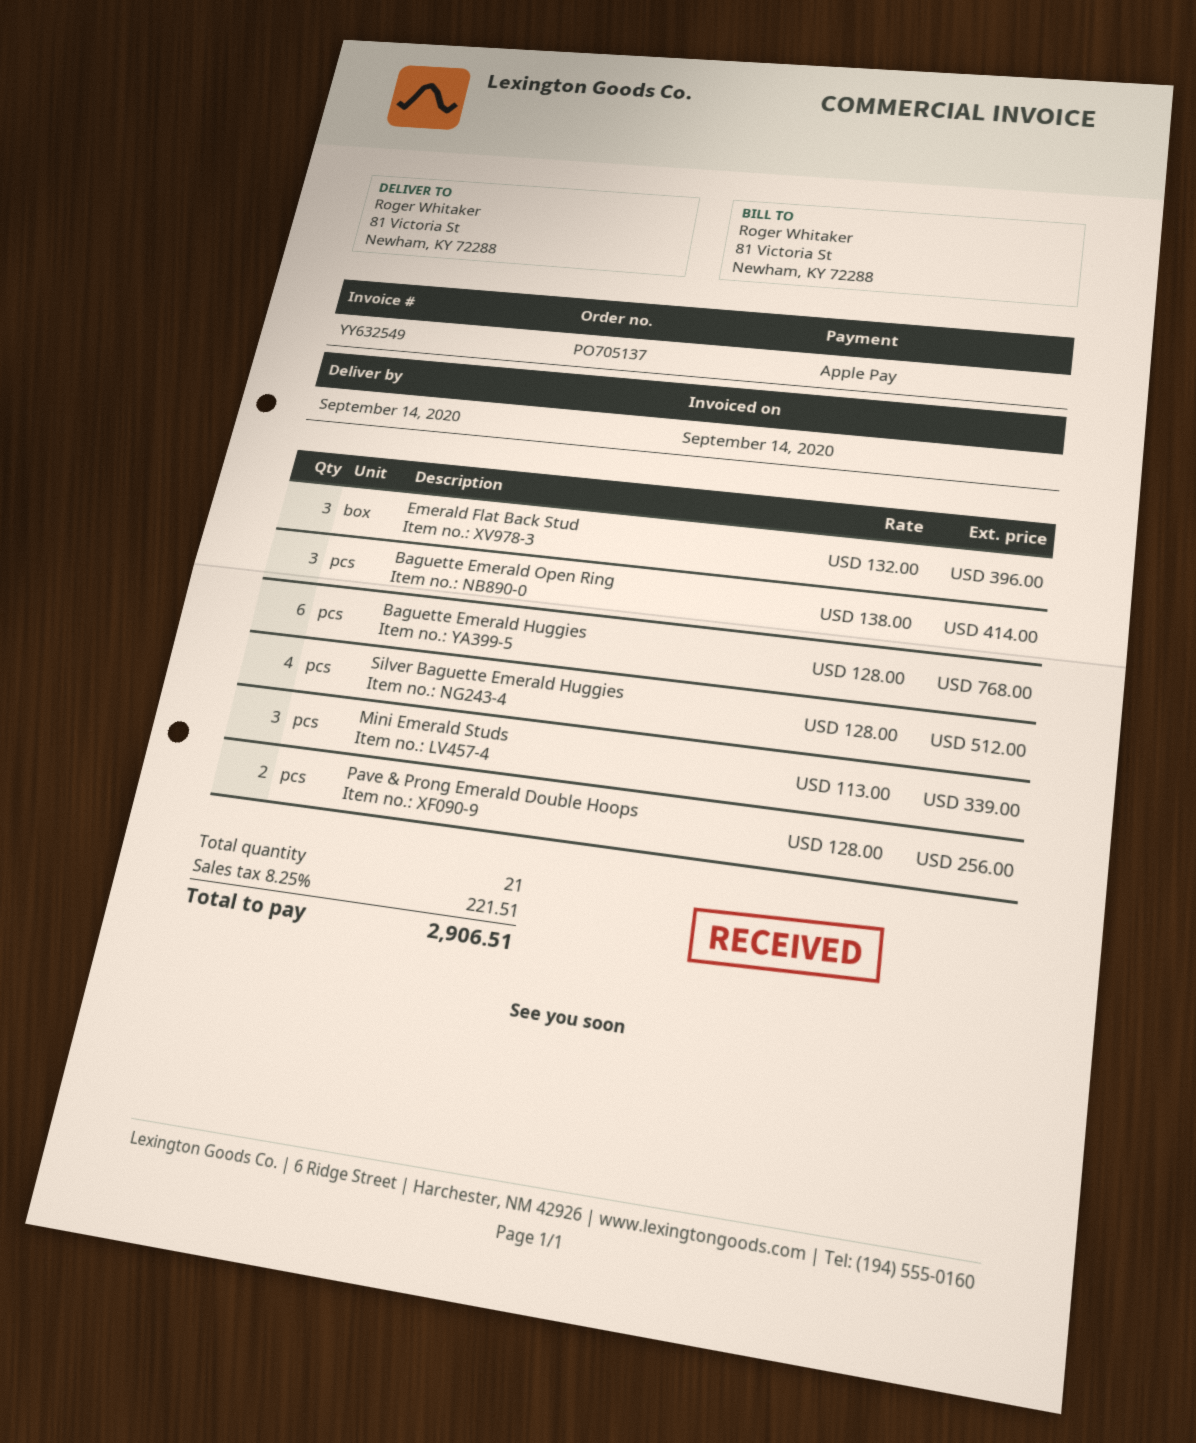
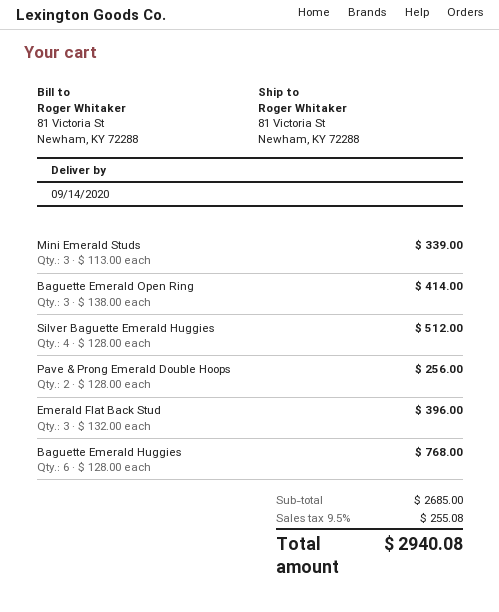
tax: 8.25% = 221.51 -> 9.5% = 255.08
total: 2906.51 -> 2940.08

